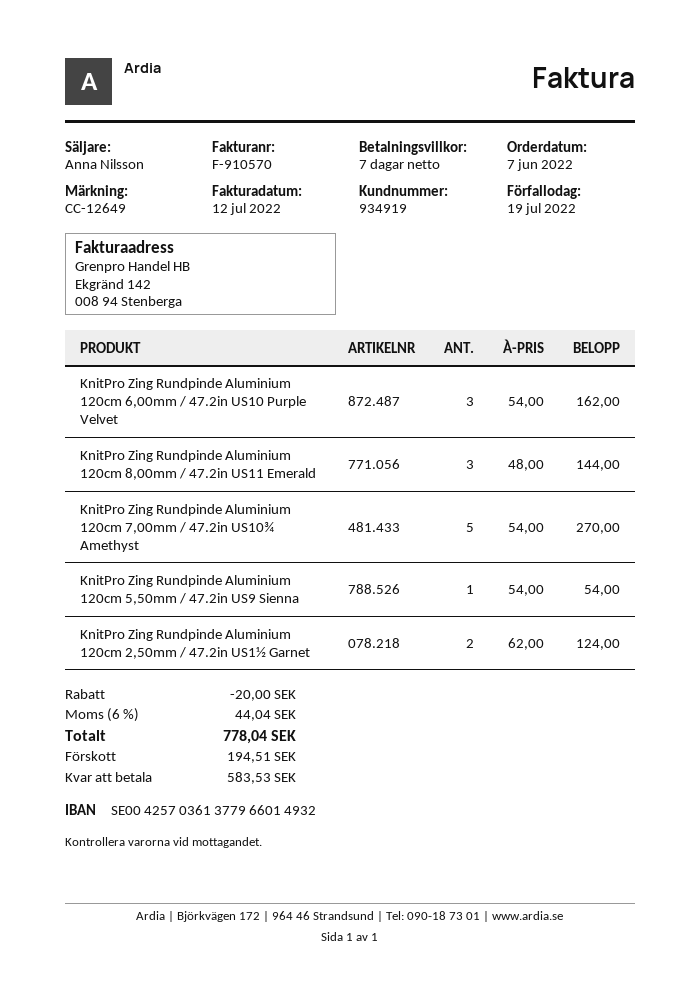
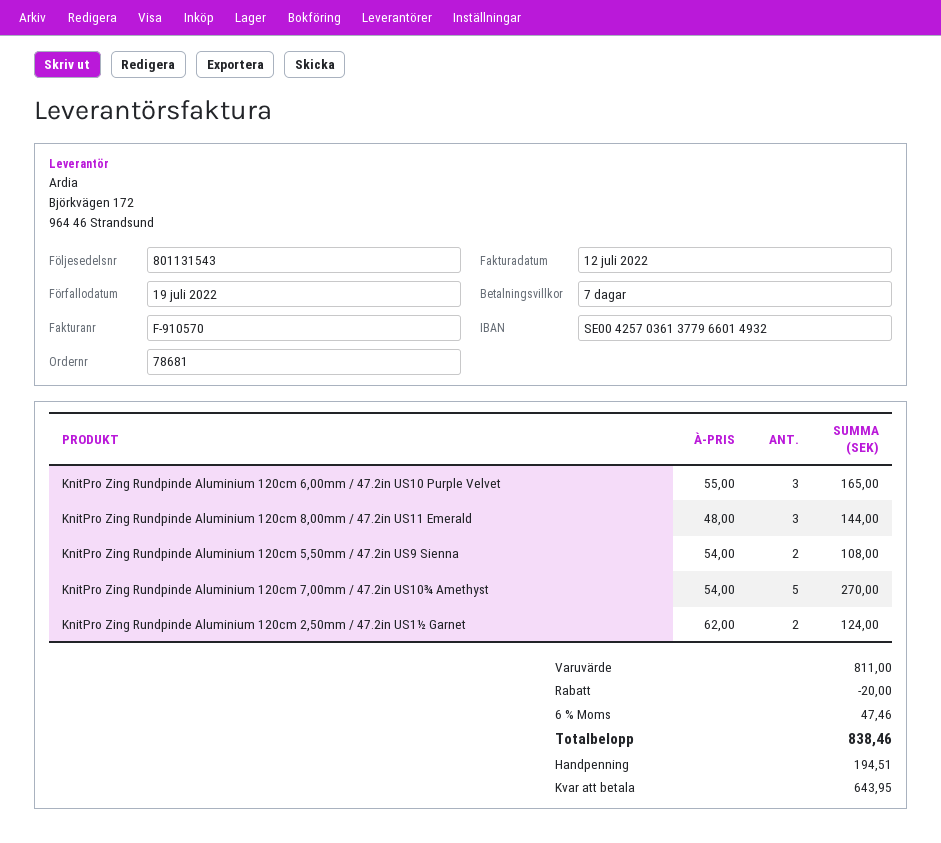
KnitPro Zing Rundpinde Aluminium 120cm 6,00mm / 47.2in US10 Purple Velvet: 3 x 54.00 = 162.00 -> 3 x 55.00 = 165.00
KnitPro Zing Rundpinde Aluminium 120cm 5,50mm / 47.2in US9 Sienna: 1 x 54.00 = 54.00 -> 2 x 54.00 = 108.00
tax: 6% = 44.04 -> 6% = 47.46
total: 778.04 -> 838.46
balance: 583.53 -> 643.95

